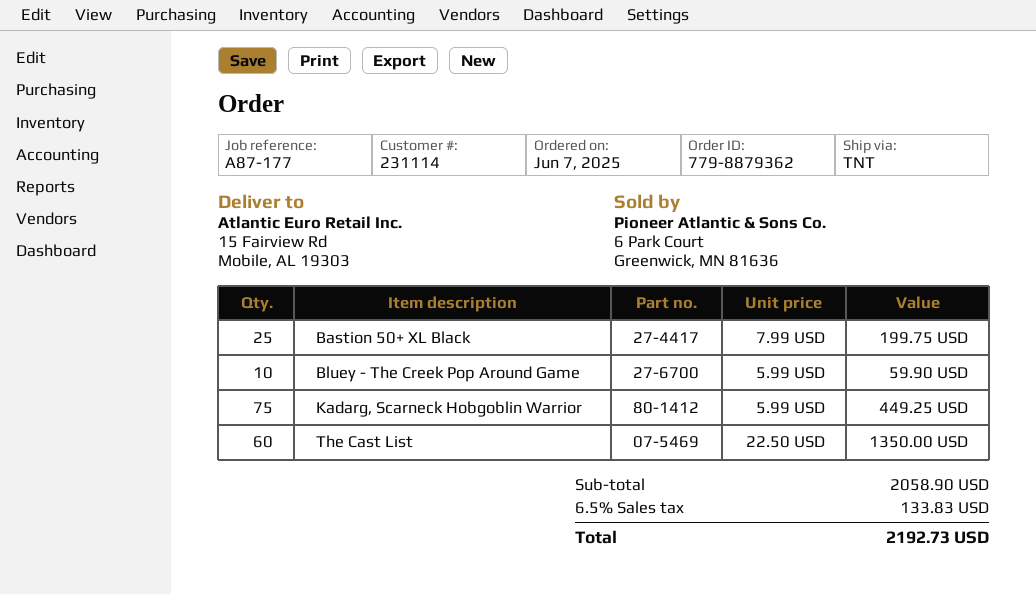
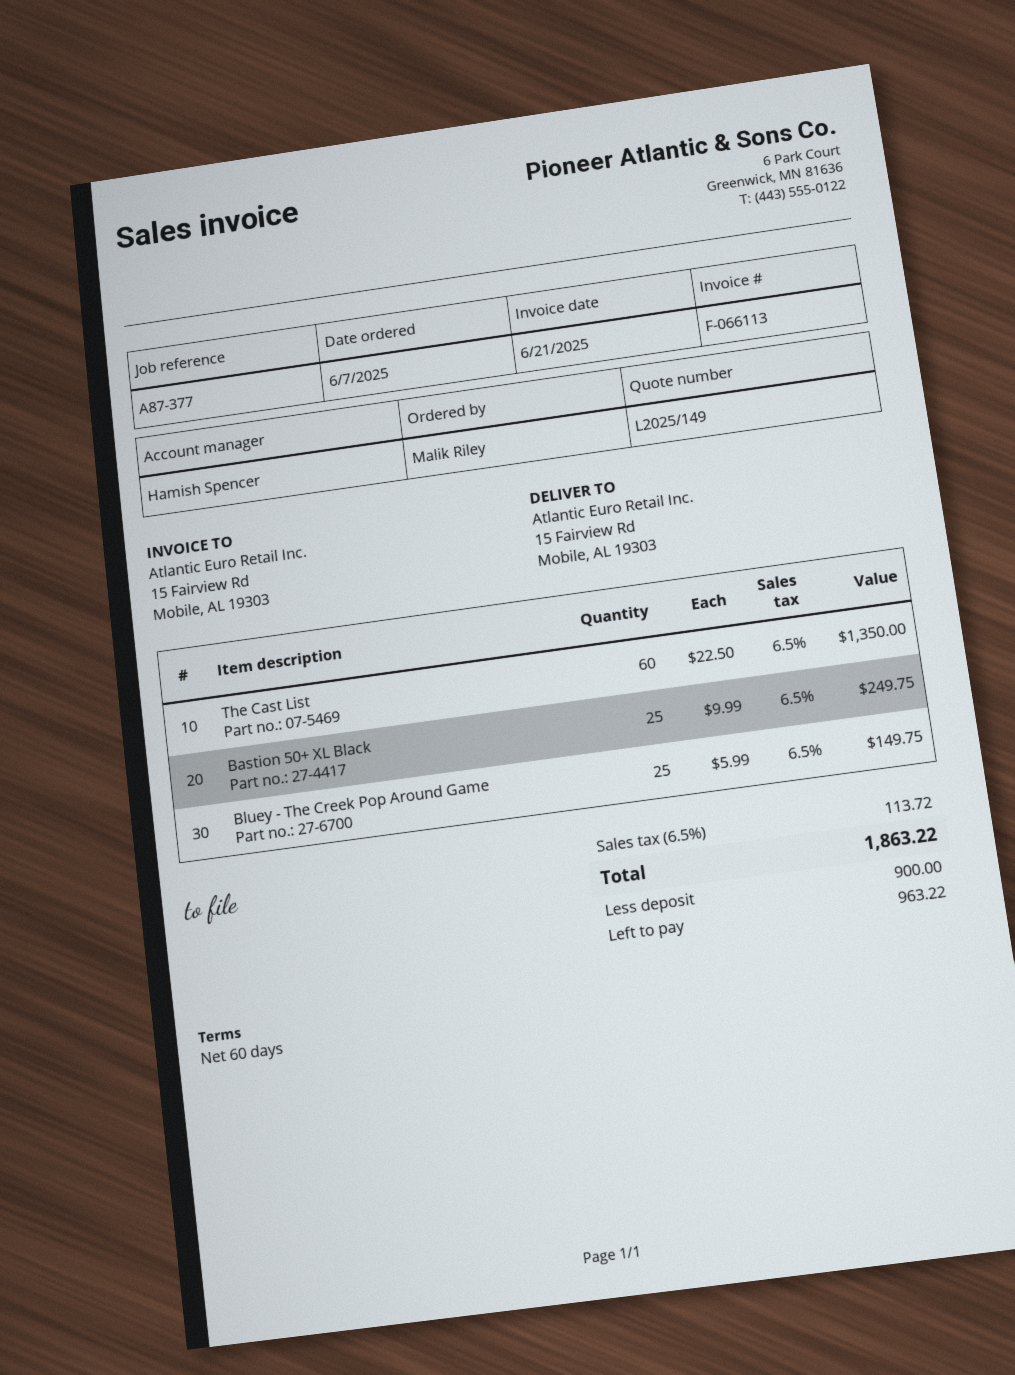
reference: A87-177 -> A87-377
Bastion 50+ XL Black: 25 x 7.99 = 199.75 -> 25 x 9.99 = 249.75
Bluey - The Creek Pop Around Game: 10 x 5.99 = 59.90 -> 25 x 5.99 = 149.75
Kadarg, Scarneck Hobgoblin Warrior: 75 x 5.99 = 449.25 -> none
tax: 6.5% = 133.83 -> 6.5% = 113.72
total: 2192.73 -> 1863.22

